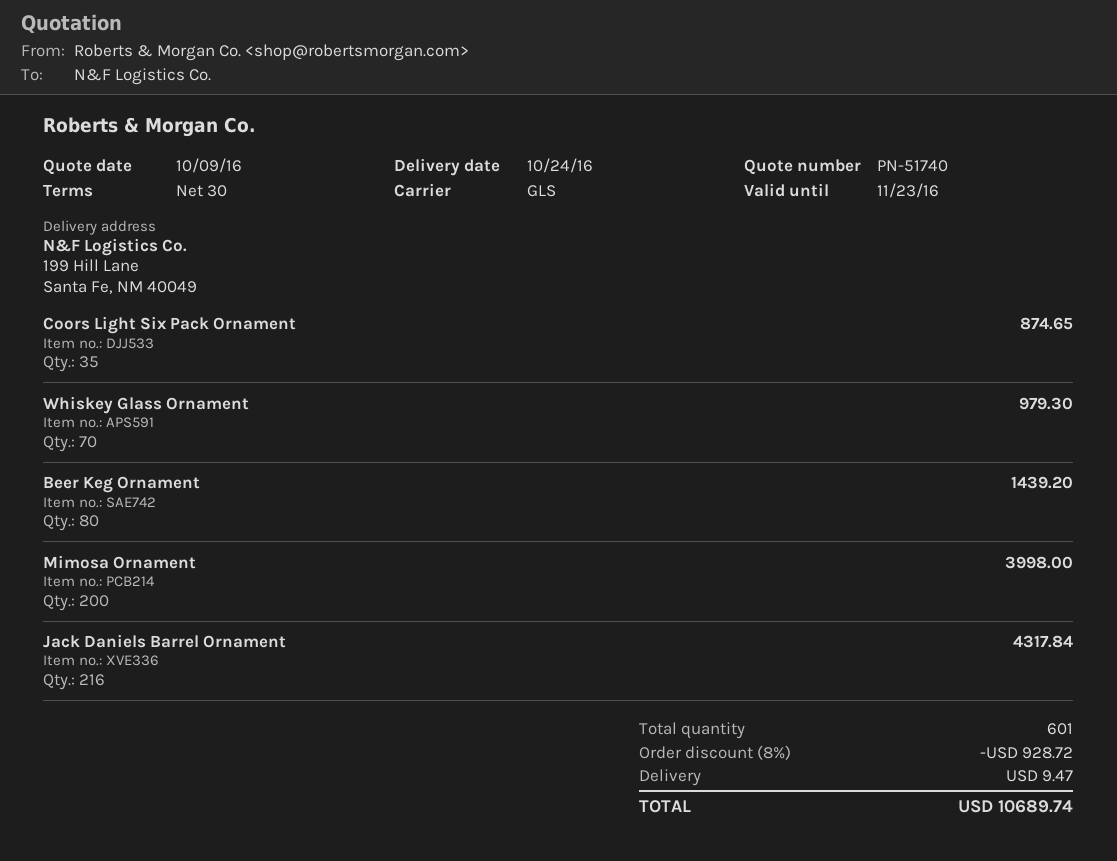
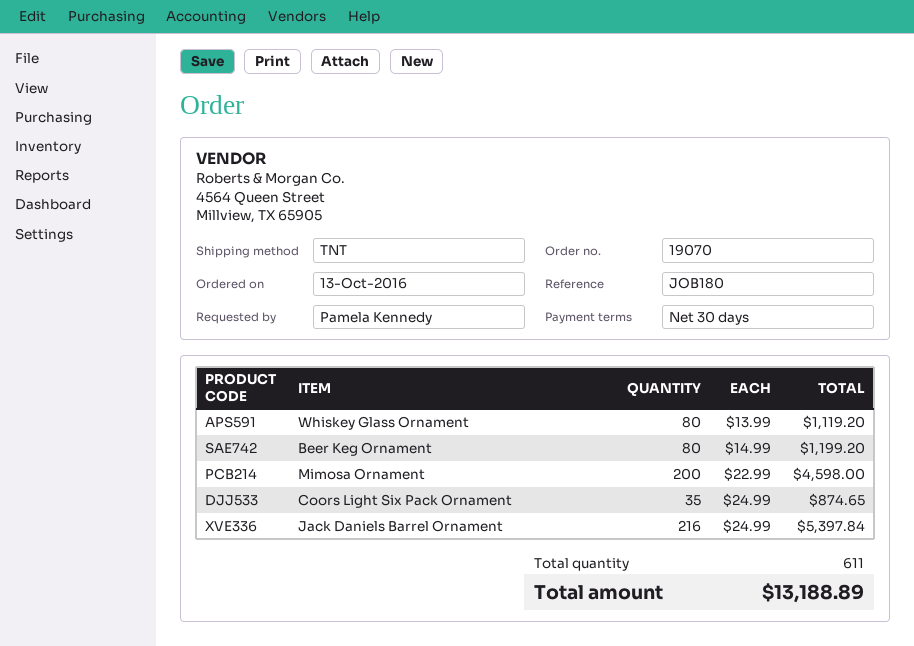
shipping method: GLS -> TNT
Whiskey Glass Ornament: 70 for 979.30 -> 80 for 1119.20
Beer Keg Ornament: 80 for 1439.20 -> 80 for 1199.20
Mimosa Ornament: 200 for 3998.00 -> 200 for 4598.00
Jack Daniels Barrel Ornament: 216 for 4317.84 -> 216 for 5397.84
total quantity: 601 -> 611
discount: 8% = 928.72 -> none
shipping: 9.47 -> none
total: 10689.74 -> 13188.89

